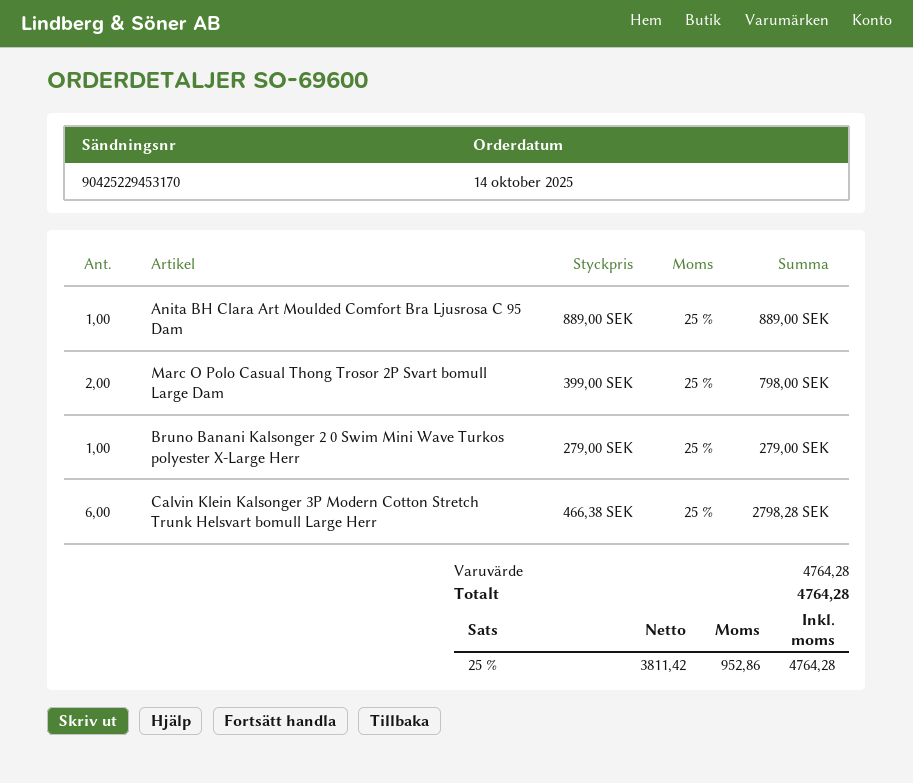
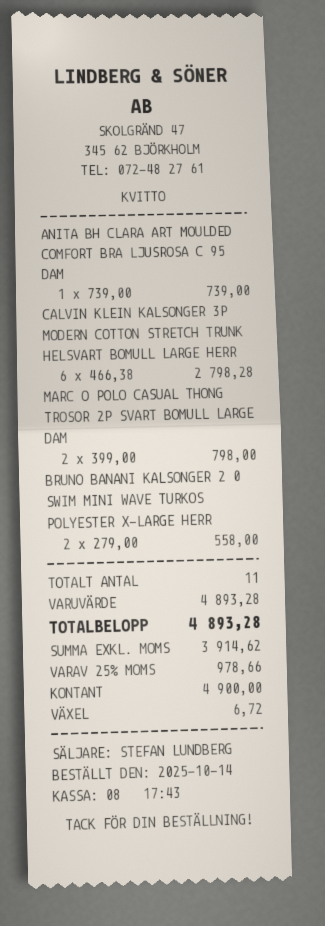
Anita BH Clara Art Moulded Comfort Bra Ljusrosa C 95 Dam: 1 x 889.00 = 889.00 -> 1 x 739.00 = 739.00
Bruno Banani Kalsonger 2 0 Swim Mini Wave Turkos polyester X-Large Herr: 1 x 279.00 = 279.00 -> 2 x 279.00 = 558.00
subtotal: 4764.28 -> 4893.28
net: 3811.42 -> 3914.62
tax: 25% = 952.86 -> 25% = 978.66
total: 4764.28 -> 4893.28

